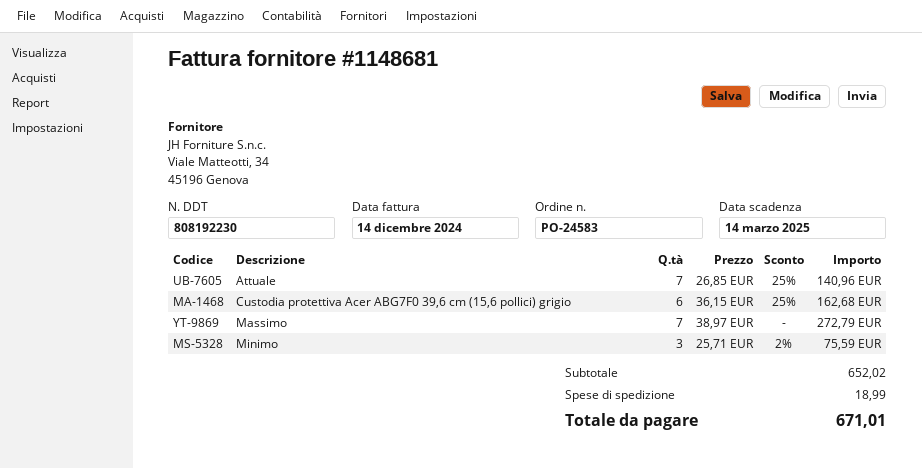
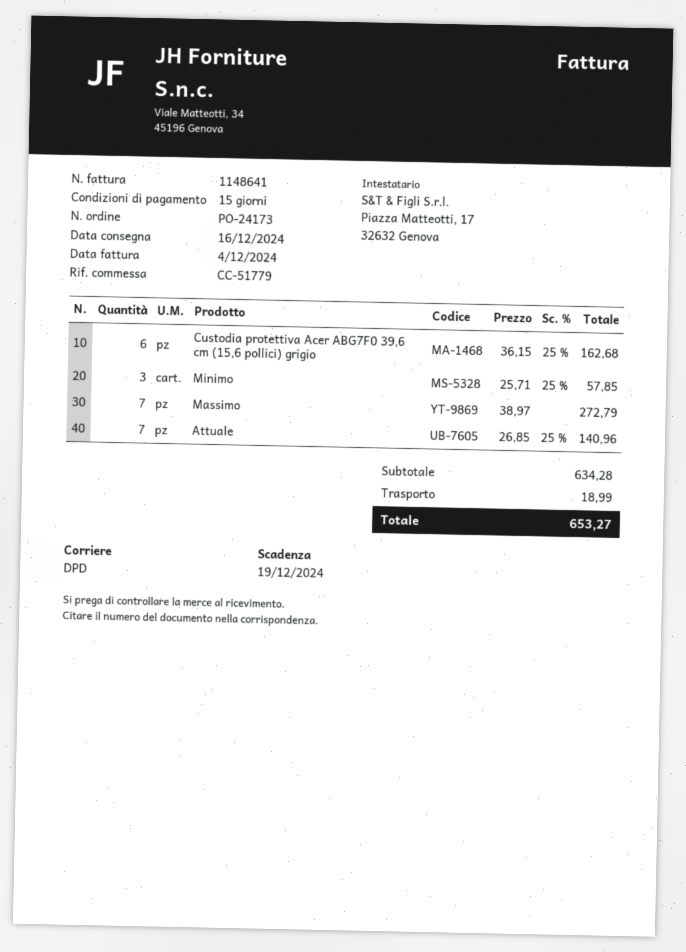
order number: PO-24583 -> PO-24173
invoice number: 1148681 -> 1148641
invoice date: 2024-12-14 -> 2024-12-04
due date: 2025-03-14 -> 2024-12-19
Minimo: 3 x 25.71 - 2% = 75.59 -> 3 x 25.71 - 25% = 57.85
subtotal: 652.02 -> 634.28
total: 671.01 -> 653.27

